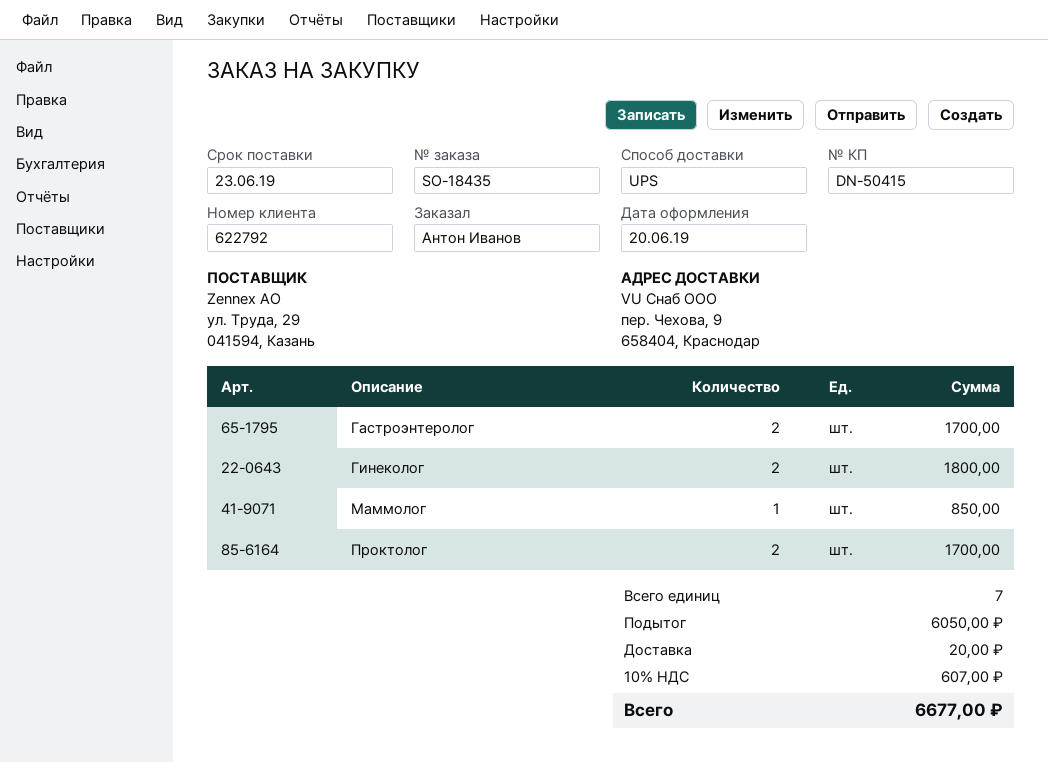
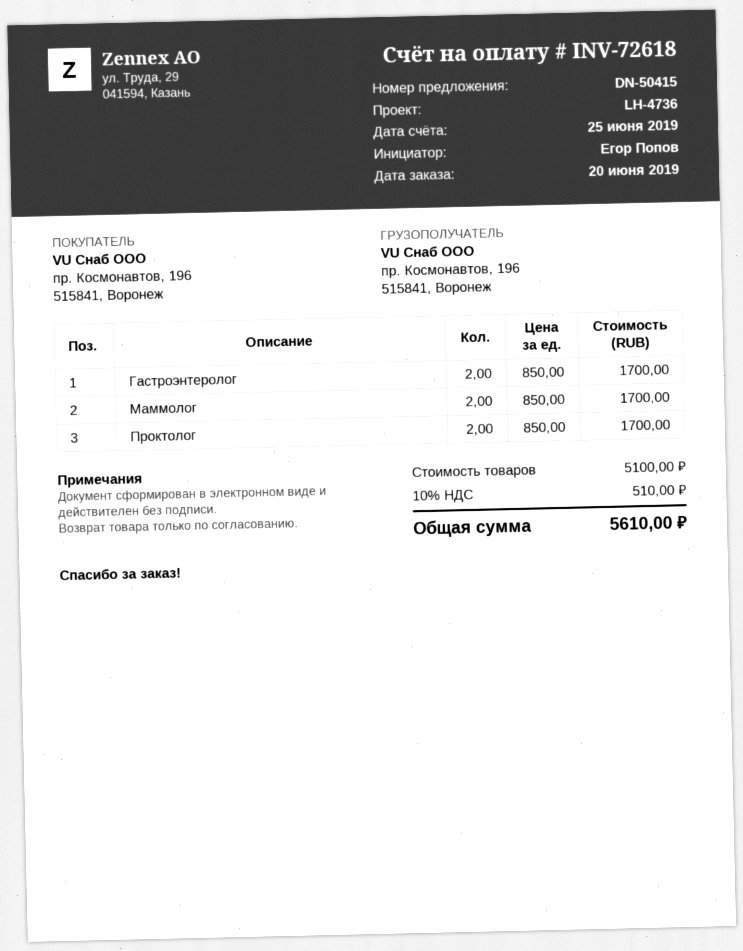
ordered by: Антон Иванов -> Егор Попов
ship to: пер. Чехова, 9, 658404, Краснодар -> пр. Космонавтов, 196, 515841, Воронеж
Гинеколог: 2 for 1800.00 -> none
Маммолог: 1 for 850.00 -> 2 for 1700.00
subtotal: 6050.00 -> 5100.00
shipping: 20.00 -> none
tax: 10% = 607.00 -> 10% = 510.00
total: 6677.00 -> 5610.00

